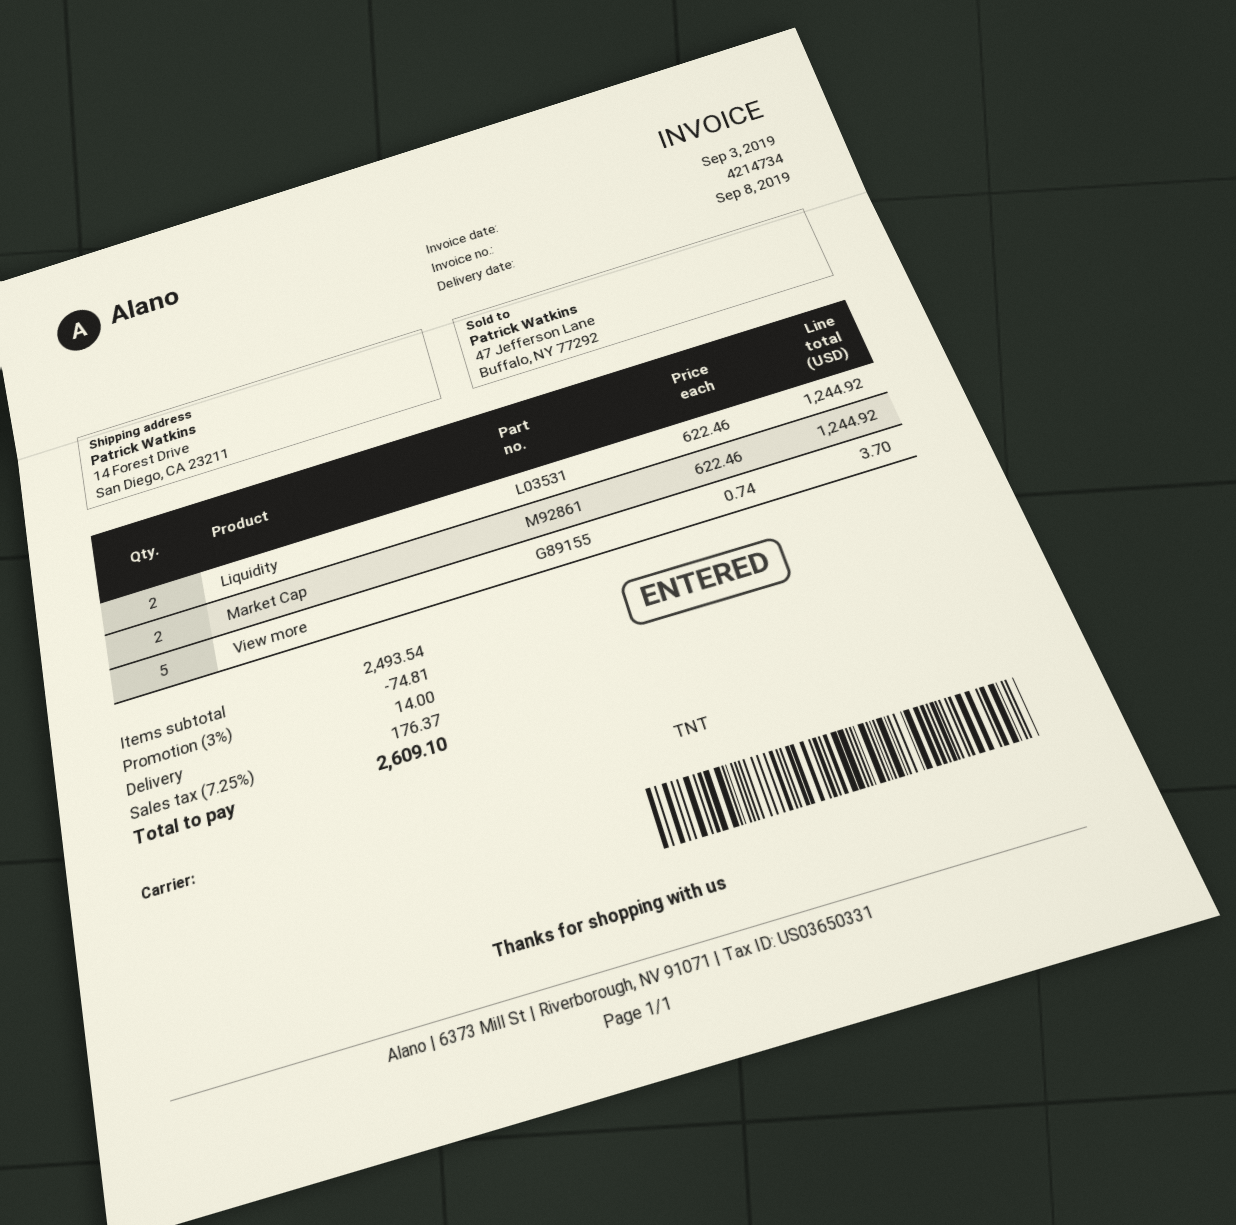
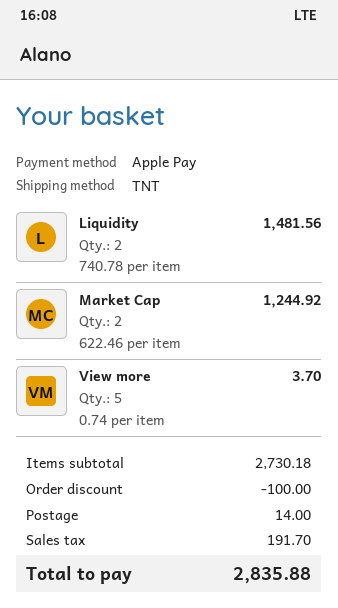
Liquidity: 2 x 622.46 = 1244.92 -> 2 x 740.78 = 1481.56
subtotal: 2493.54 -> 2730.18
discount: 74.81 -> 100.00
tax: 176.37 -> 191.70
total: 2609.10 -> 2835.88

